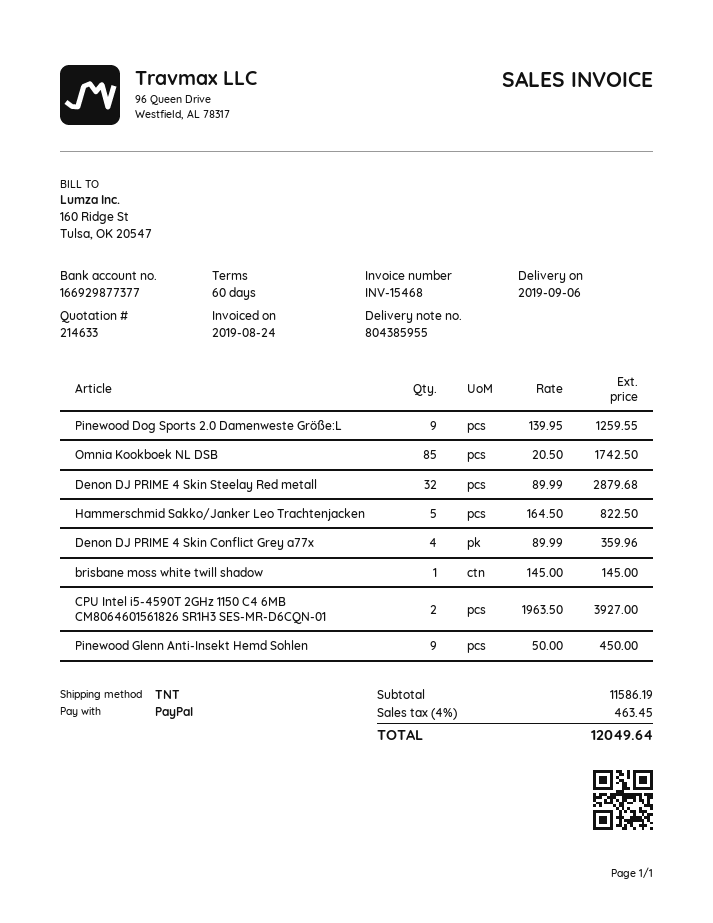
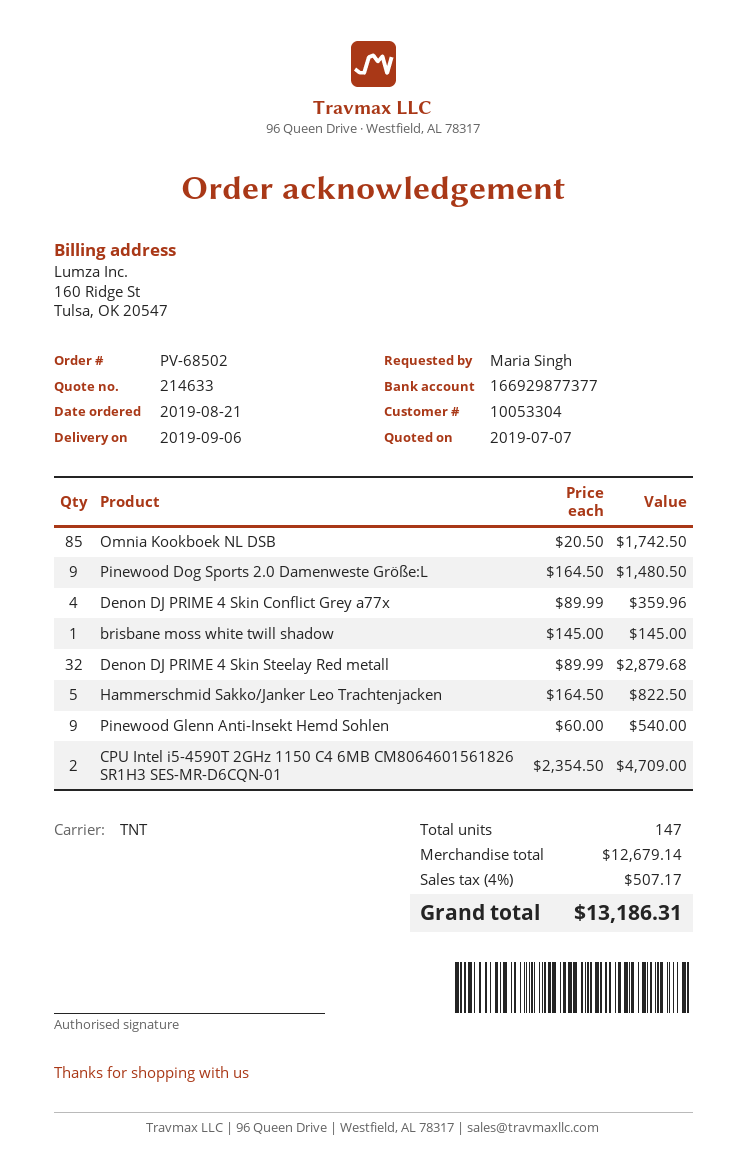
Pinewood Dog Sports 2.0 Damenweste Größe:L: 9 x 139.95 = 1259.55 -> 9 x 164.50 = 1480.50
CPU Intel i5-4590T 2GHz 1150 C4 6MB CM8064601561826 SR1H3 SES-MR-D6CQN-01: 2 x 1963.50 = 3927.00 -> 2 x 2354.50 = 4709.00
Pinewood Glenn Anti-Insekt Hemd Sohlen: 9 x 50.00 = 450.00 -> 9 x 60.00 = 540.00
subtotal: 11586.19 -> 12679.14
tax: 4% = 463.45 -> 4% = 507.17
total: 12049.64 -> 13186.31

